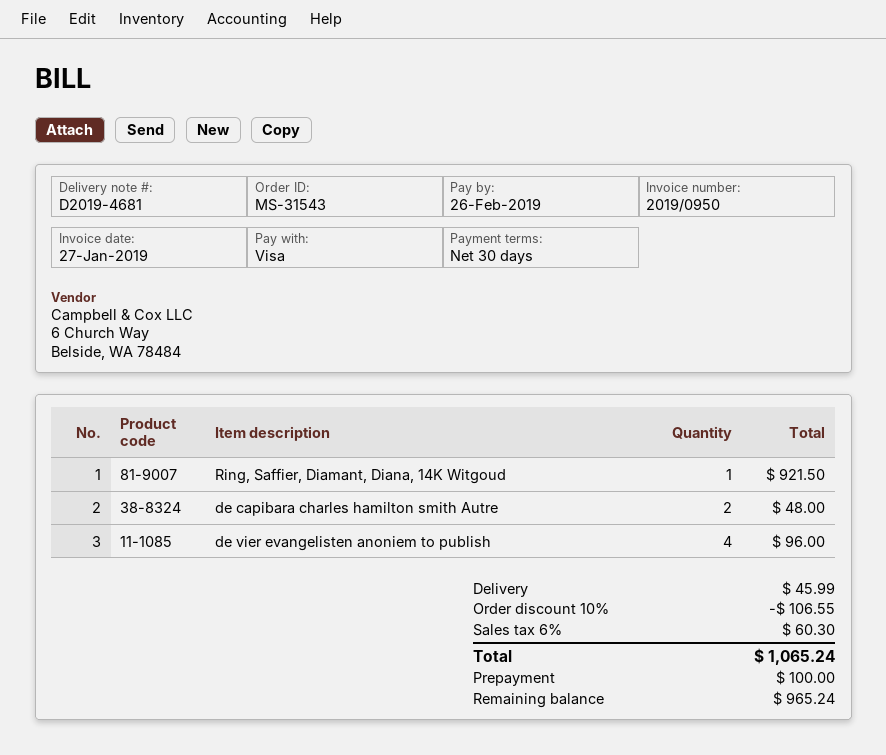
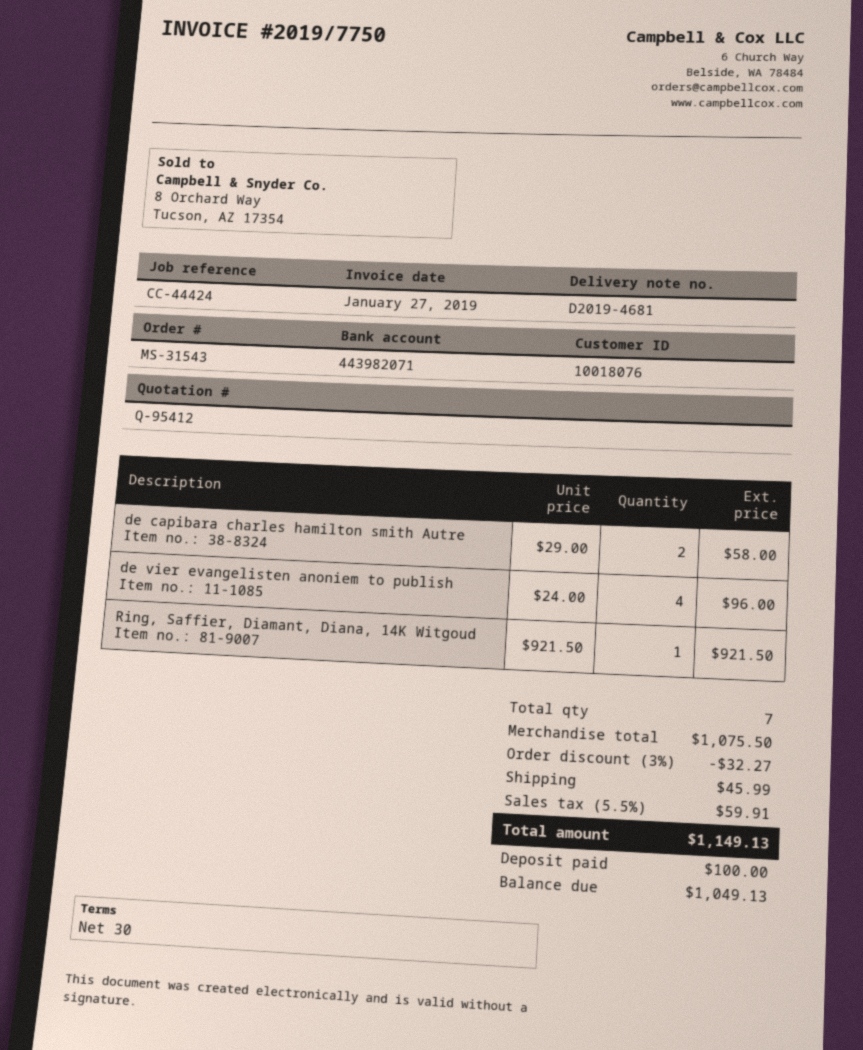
invoice number: 2019/0950 -> 2019/7750
de capibara charles hamilton smith Autre: 2 for 48.00 -> 2 for 58.00
discount: 10% = 106.55 -> 3% = 32.27
tax: 6% = 60.30 -> 5.5% = 59.91
total: 1065.24 -> 1149.13
balance: 965.24 -> 1049.13

